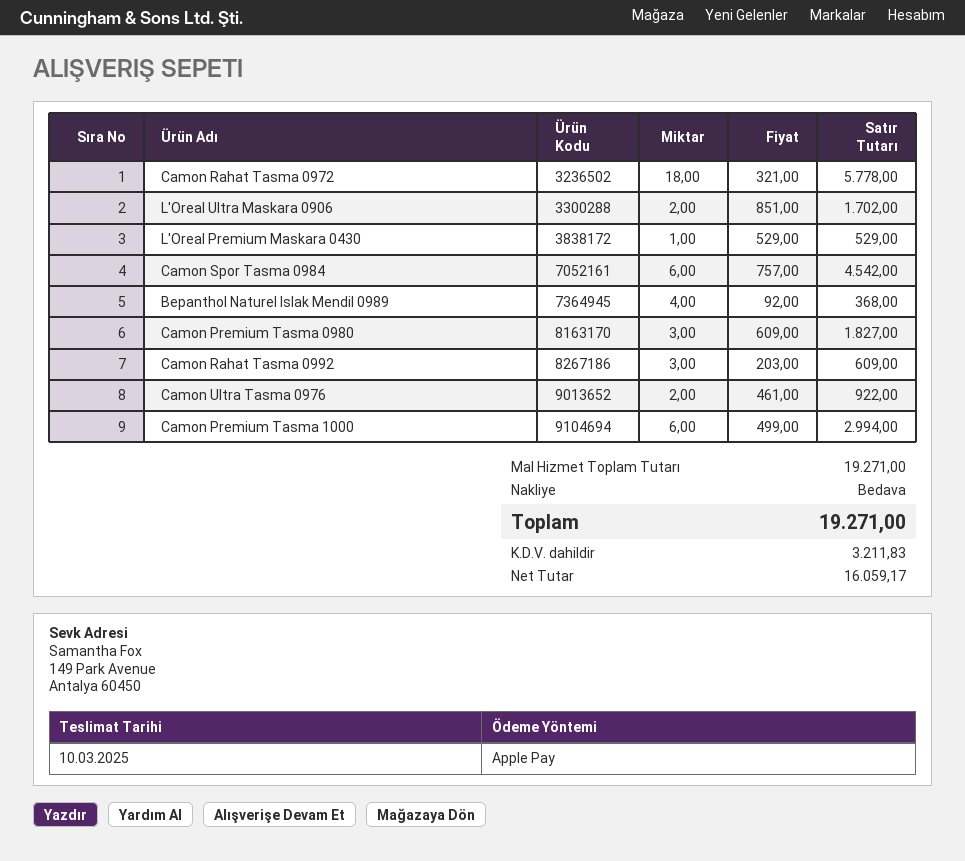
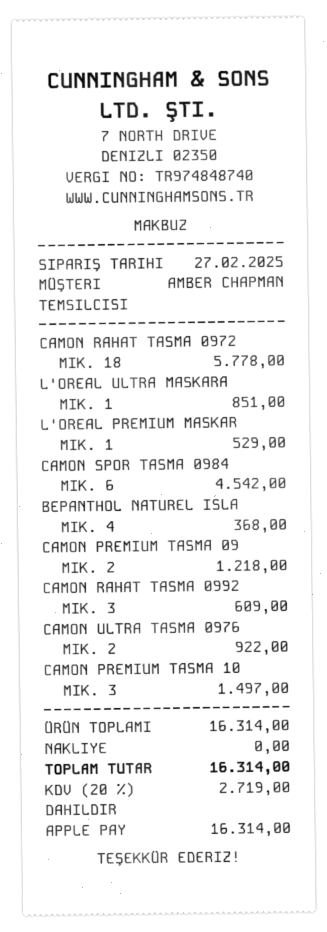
L'Oreal Ultra Maskara 0906: 2 for 1702.00 -> 1 for 851.00
Camon Premium Tasma 0980: 3 for 1827.00 -> 2 for 1218.00
Camon Premium Tasma 1000: 6 for 2994.00 -> 3 for 1497.00
subtotal: 19271.00 -> 16314.00
tax: 3211.83 -> 2719.00
total: 19271.00 -> 16314.00

